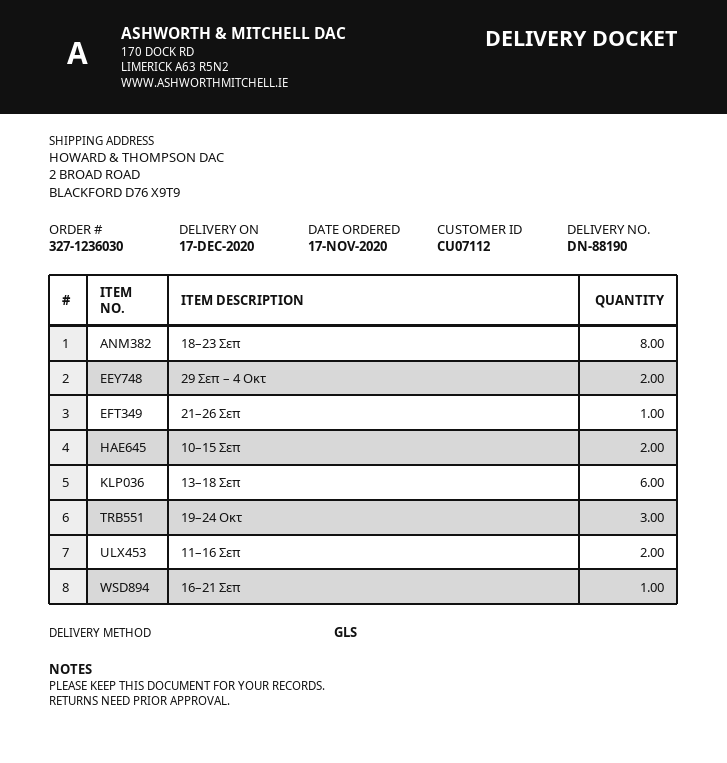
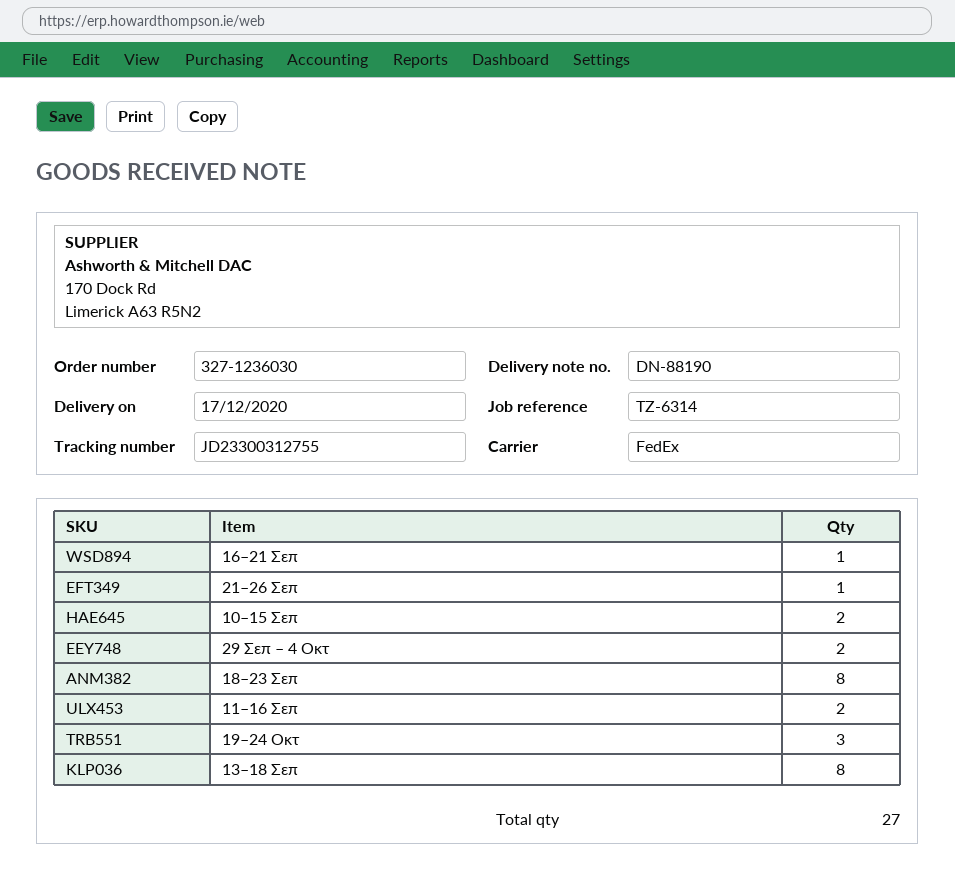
shipping method: GLS -> FedEx
13–18 Σεπ: 6 -> 8

